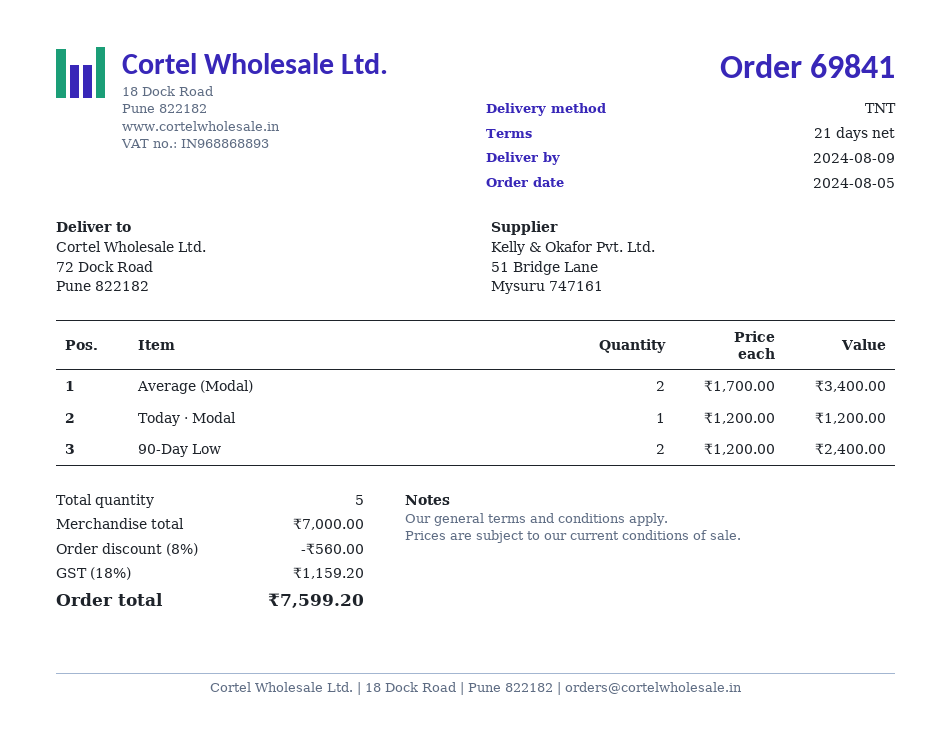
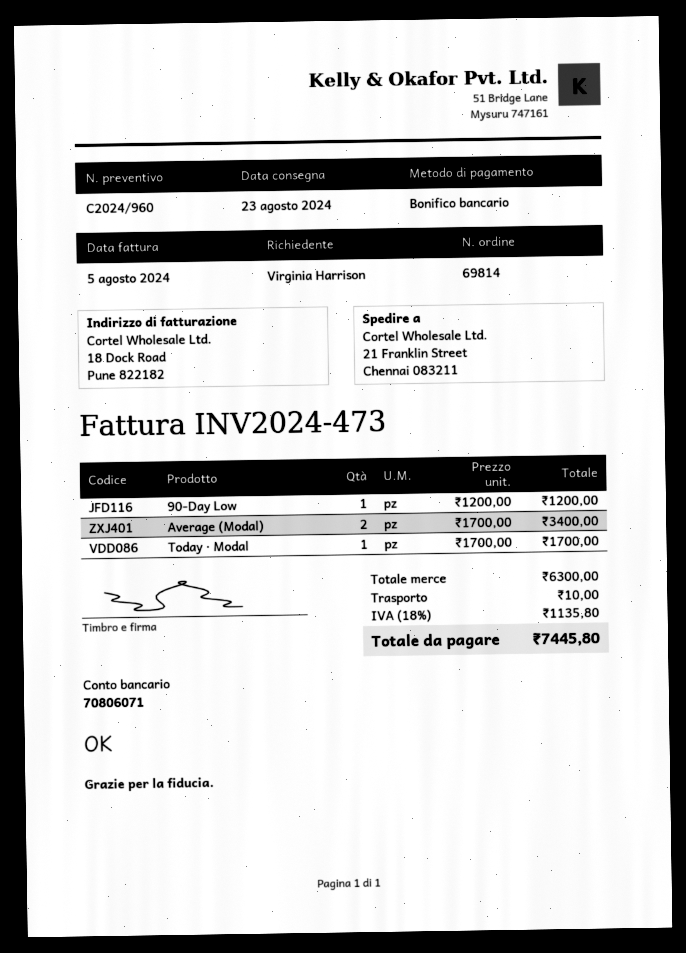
order number: 69841 -> 69814
delivery date: 2024-08-09 -> 2024-08-23
ship to: 72 Dock Road, Pune 822182 -> 21 Franklin Street, Chennai 083211
Today · Modal: 1 x 1200.00 = 1200.00 -> 1 x 1700.00 = 1700.00
90-Day Low: 2 x 1200.00 = 2400.00 -> 1 x 1200.00 = 1200.00
subtotal: 7000.00 -> 6300.00
discount: 8% = 560.00 -> none
shipping: none -> 10.00
tax: 18% = 1159.20 -> 18% = 1135.80
total: 7599.20 -> 7445.80

